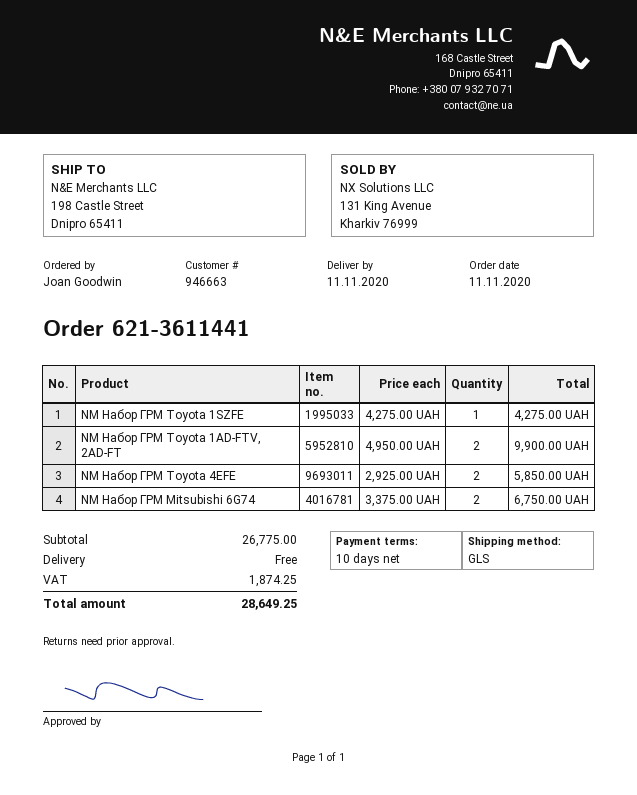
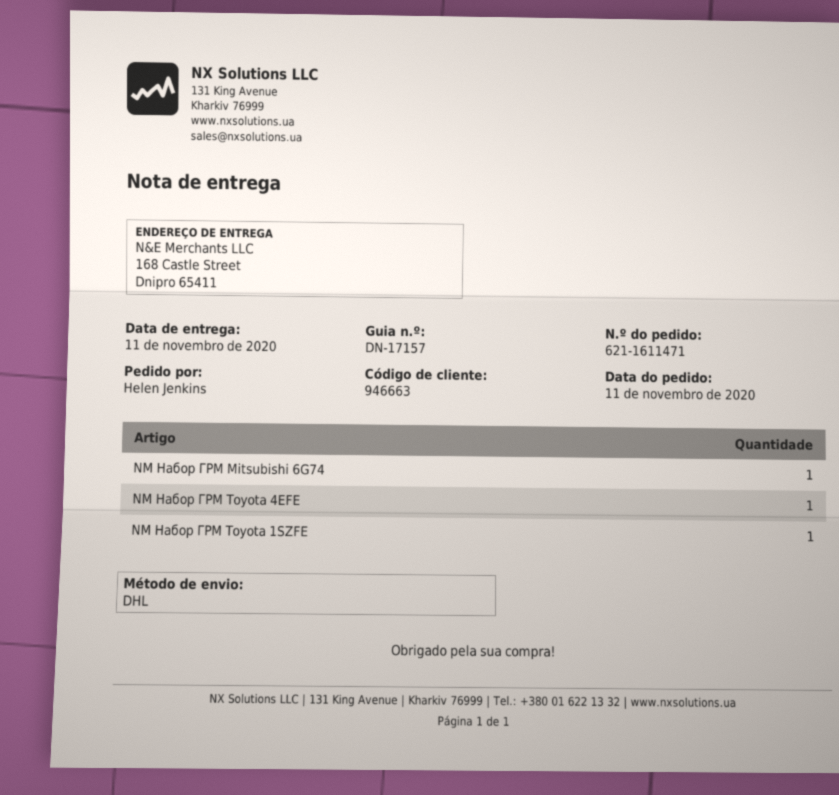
order number: 621-3611441 -> 621-1611471
ordered by: Joan Goodwin -> Helen Jenkins
shipping method: GLS -> DHL
ship to: 198 Castle Street, Dnipro 65411 -> 168 Castle Street, Dnipro 65411
NM Набор ГРМ Toyota 1AD-FTV, 2AD-FT: 2 -> none
NM Набор ГРМ Toyota 4EFE: 2 -> 1
NM Набор ГРМ Mitsubishi 6G74: 2 -> 1

